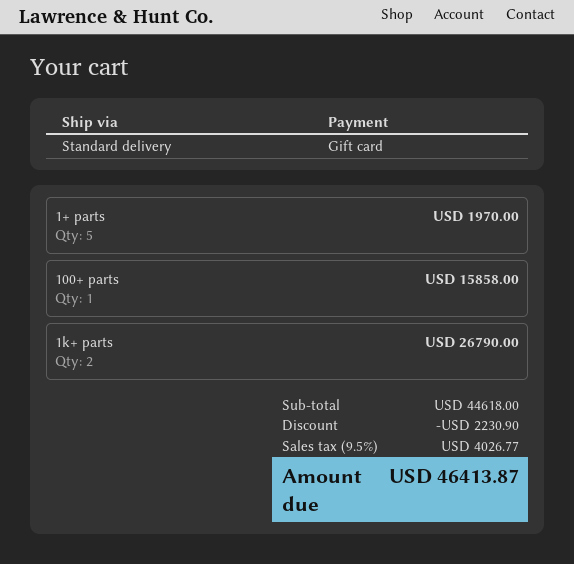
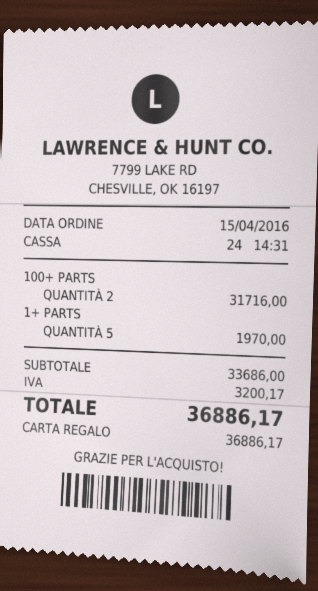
100+ parts: 1 for 15858.00 -> 2 for 31716.00
1k+ parts: 2 for 26790.00 -> none
subtotal: 44618.00 -> 33686.00
discount: 2230.90 -> none
tax: 4026.77 -> 3200.17
total: 46413.87 -> 36886.17

